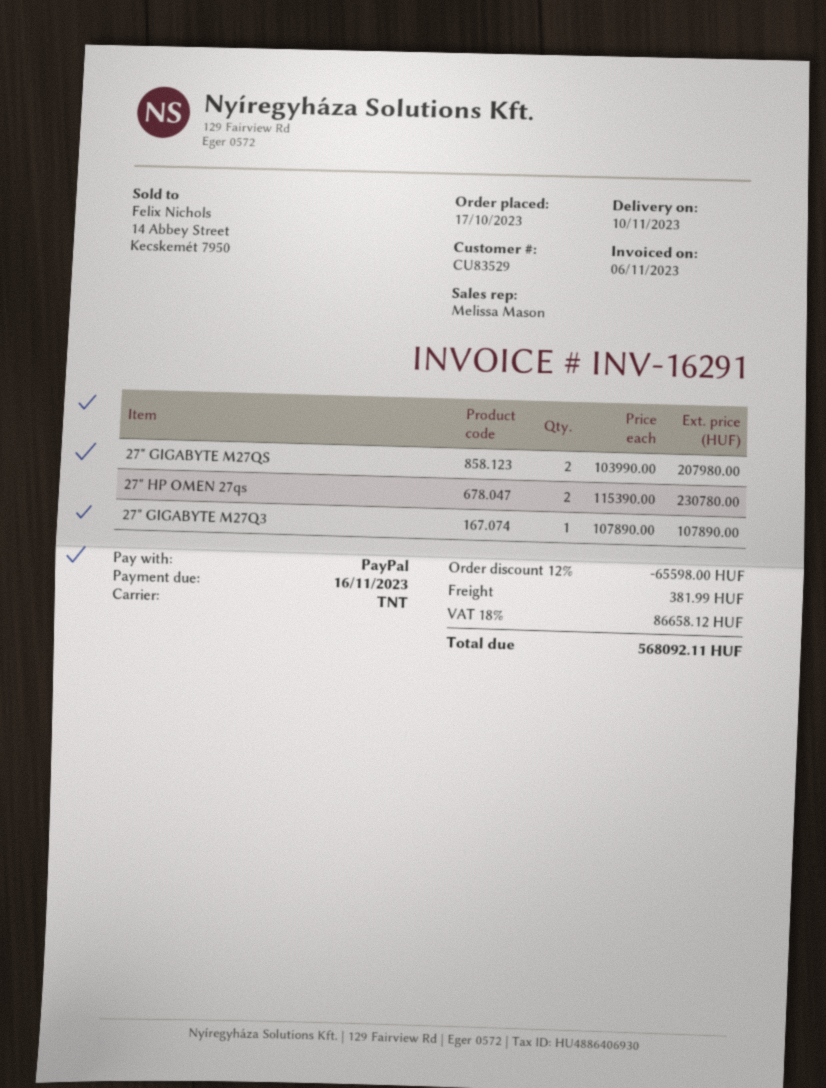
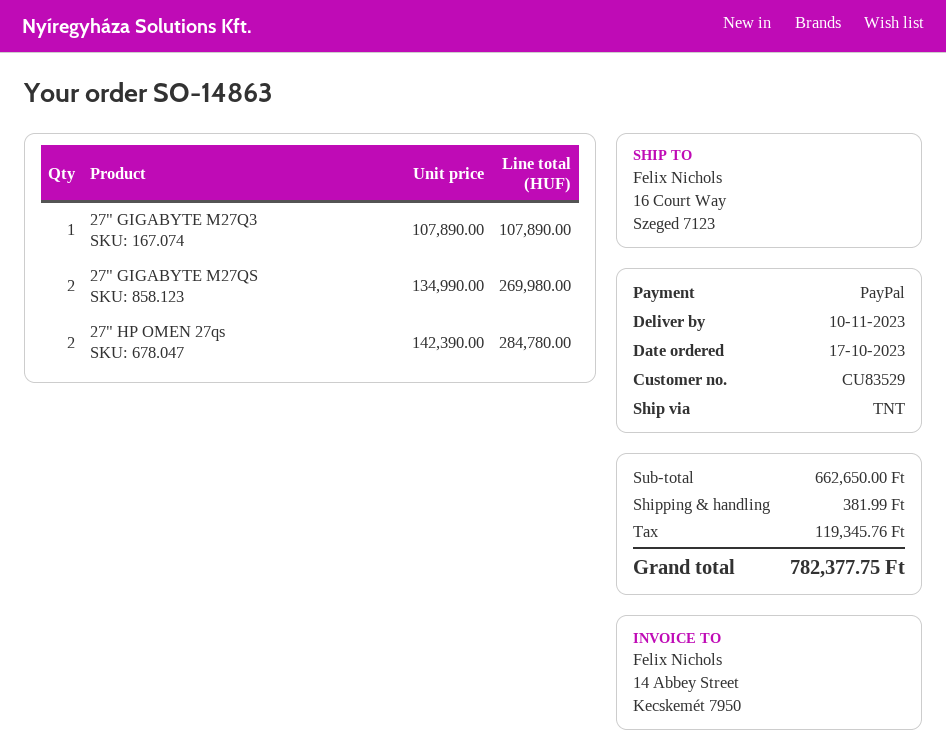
27" GIGABYTE M27QS: 2 x 103990.00 = 207980.00 -> 2 x 134990.00 = 269980.00
27" HP OMEN 27qs: 2 x 115390.00 = 230780.00 -> 2 x 142390.00 = 284780.00
discount: 12% = 65598.00 -> none
tax: 86658.12 -> 119345.76
total: 568092.11 -> 782377.75

